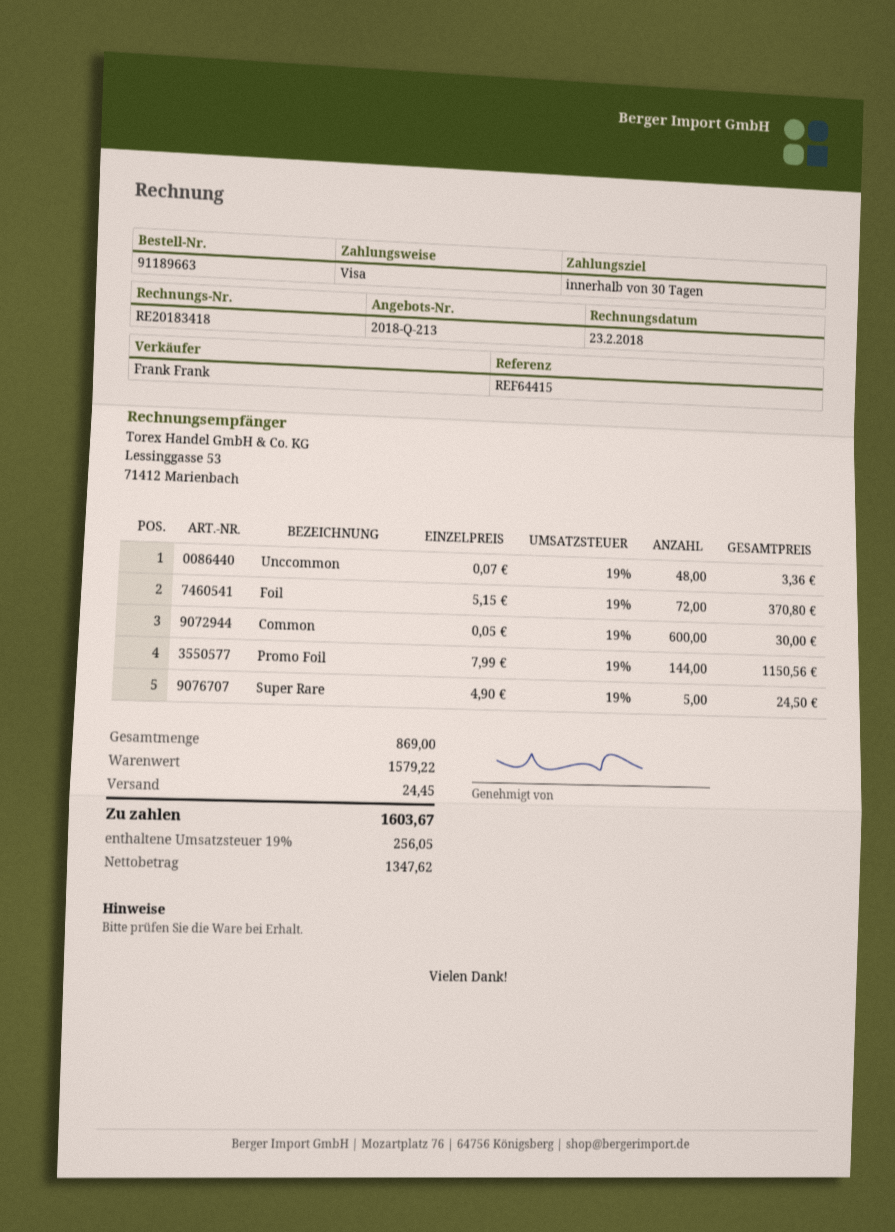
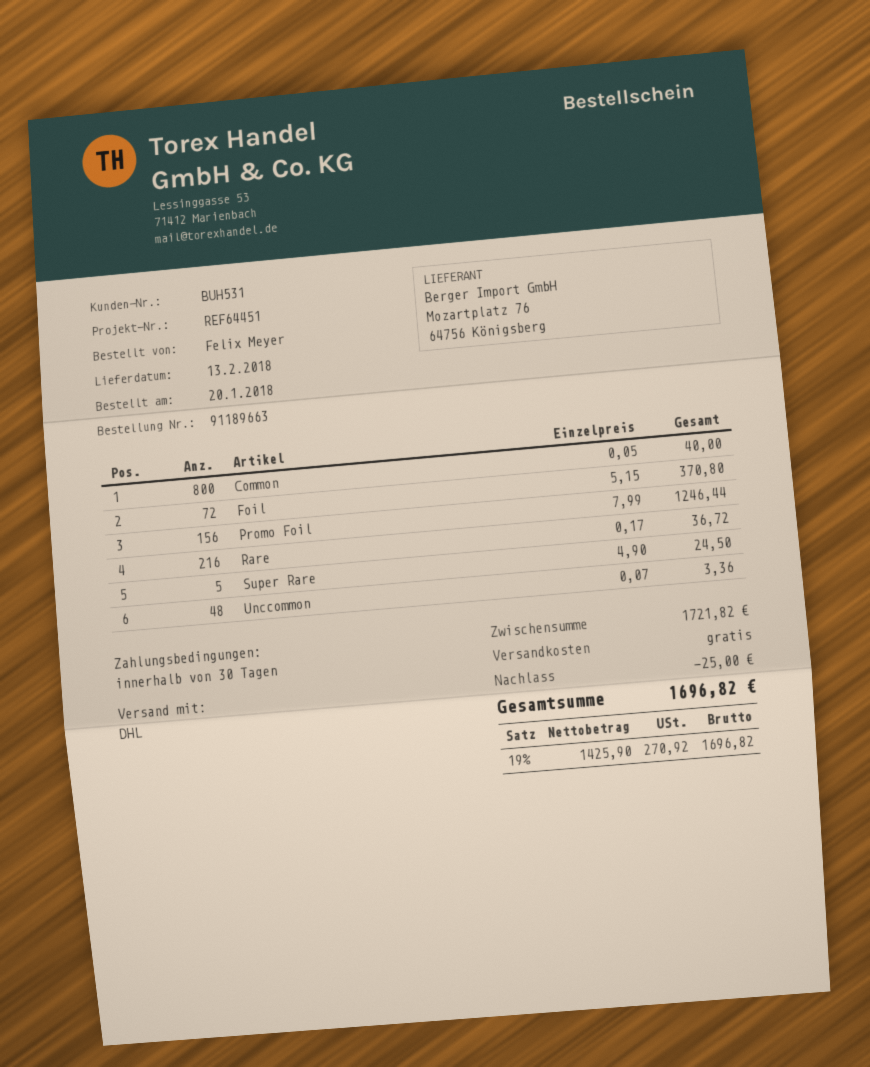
reference: REF64415 -> REF64451
Common: 600 x 0.05 = 30.00 -> 800 x 0.05 = 40.00
Promo Foil: 144 x 7.99 = 1150.56 -> 156 x 7.99 = 1246.44
Rare: none -> 216 x 0.17 = 36.72
subtotal: 1579.22 -> 1721.82
discount: none -> 25.00
shipping: 24.45 -> 0.00
net: 1347.62 -> 1425.90
tax: 19% = 256.05 -> 19% = 270.92
total: 1603.67 -> 1696.82

